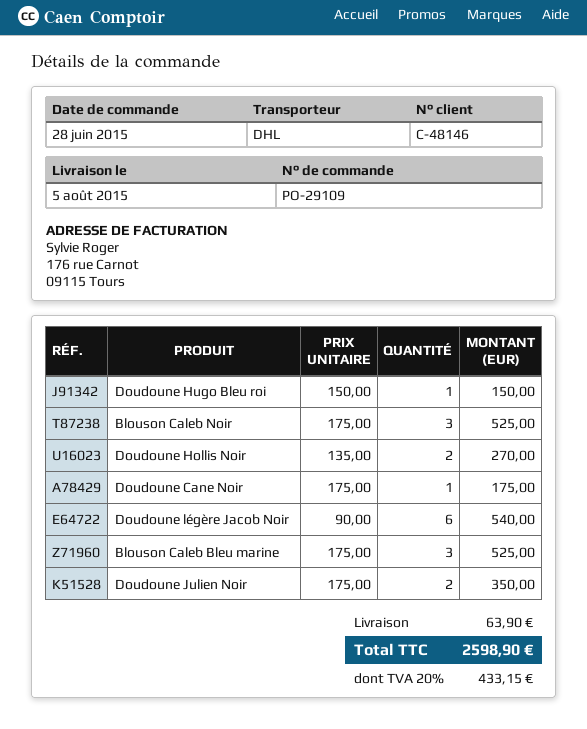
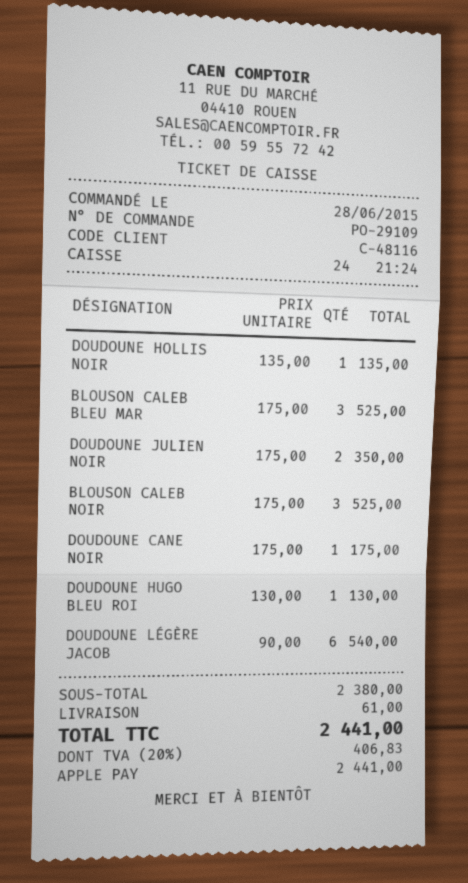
customer number: C-48146 -> C-48116
Doudoune Hugo Bleu roi: 1 x 150.00 = 150.00 -> 1 x 130.00 = 130.00
Doudoune Hollis Noir: 2 x 135.00 = 270.00 -> 1 x 135.00 = 135.00
shipping: 63.90 -> 61.00
tax: 20% = 433.15 -> 20% = 406.83
total: 2598.90 -> 2441.00

